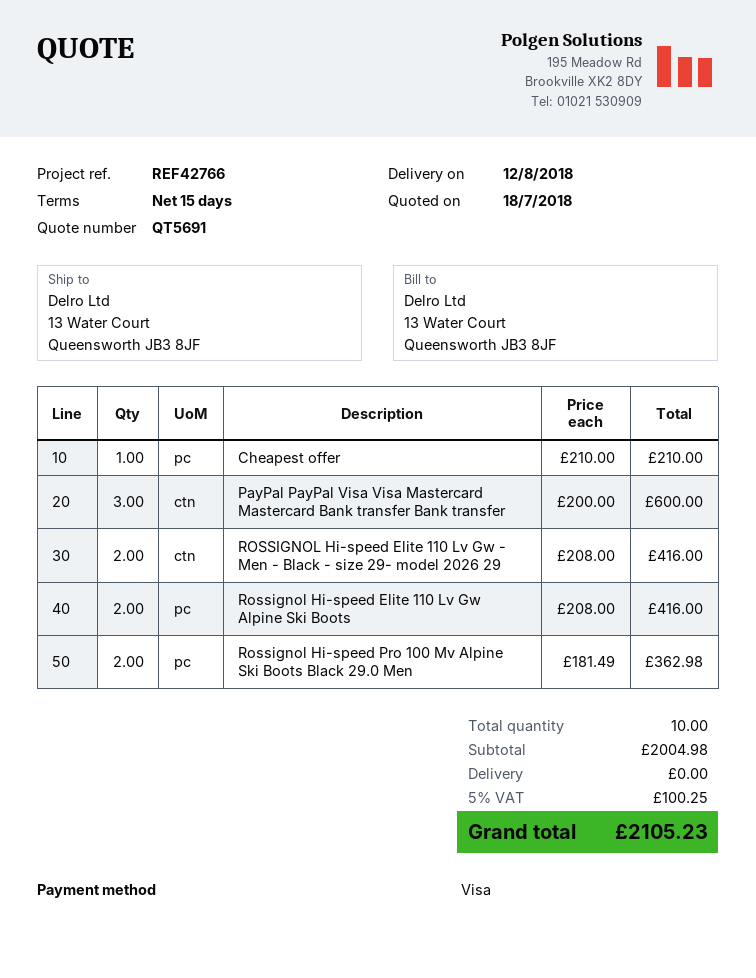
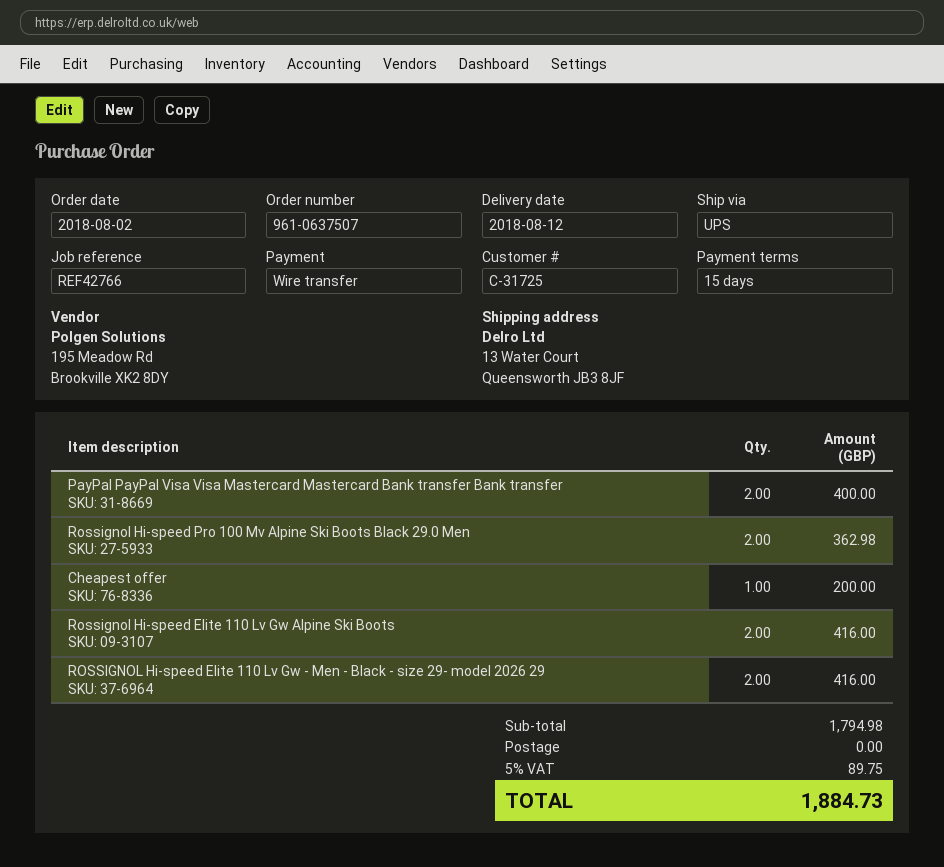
payment method: Visa -> bank transfer
Cheapest offer: 1 for 210.00 -> 1 for 200.00
PayPal PayPal Visa Visa Mastercard Mastercard Bank transfer Bank transfer: 3 for 600.00 -> 2 for 400.00
subtotal: 2004.98 -> 1794.98
tax: 5% = 100.25 -> 5% = 89.75
total: 2105.23 -> 1884.73

